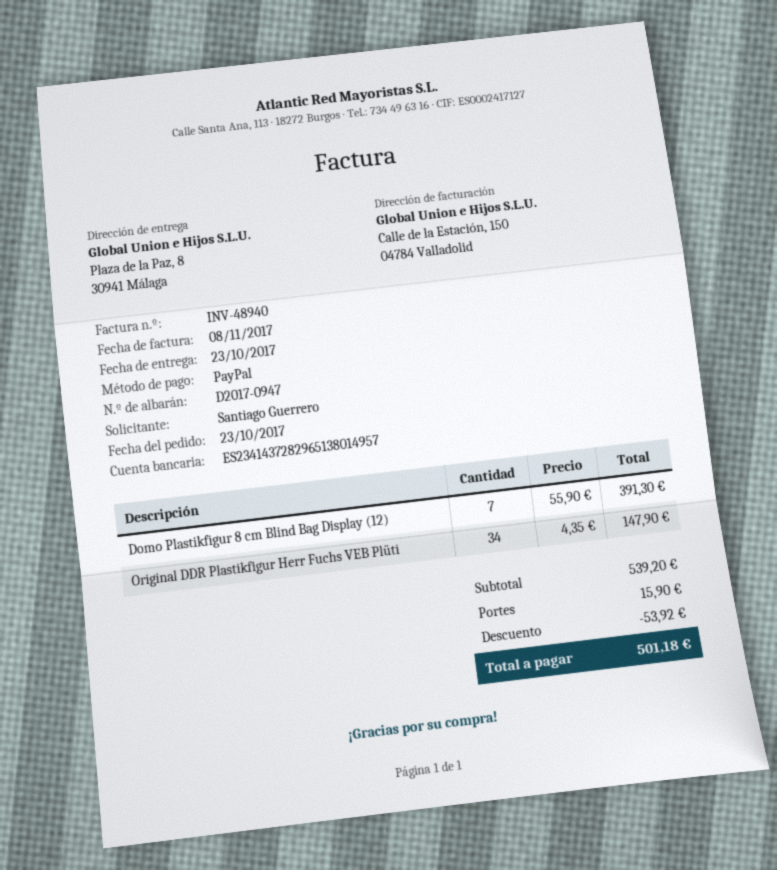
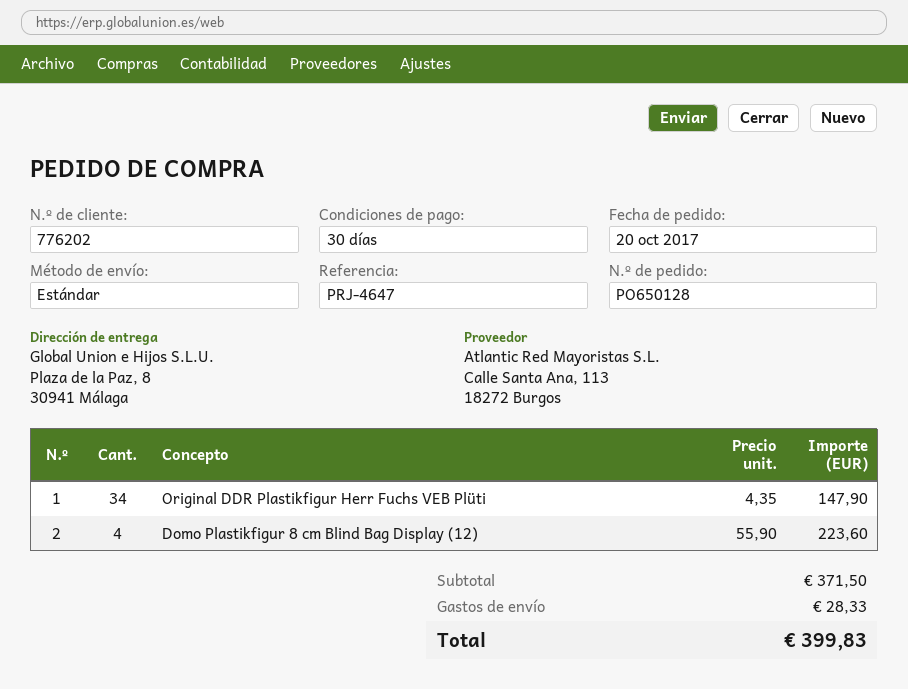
order date: 2017-10-23 -> 2017-10-20
Domo Plastikfigur 8 cm Blind Bag Display (12): 7 x 55.90 = 391.30 -> 4 x 55.90 = 223.60
subtotal: 539.20 -> 371.50
discount: 53.92 -> none
shipping: 15.90 -> 28.33
total: 501.18 -> 399.83

